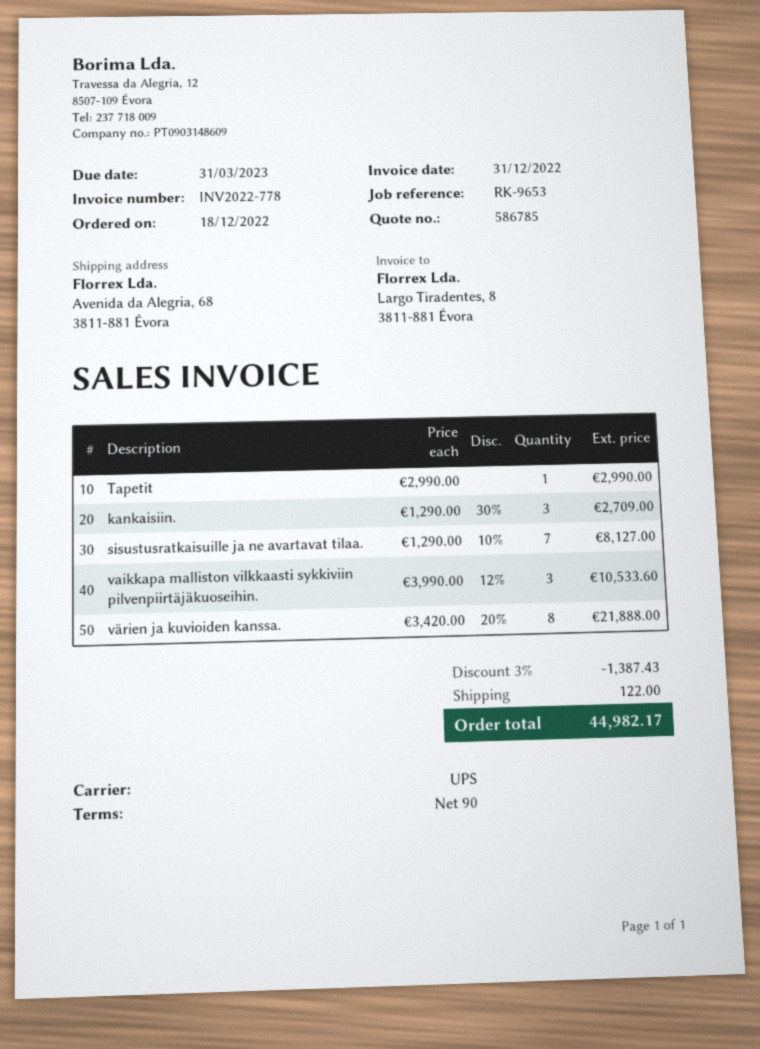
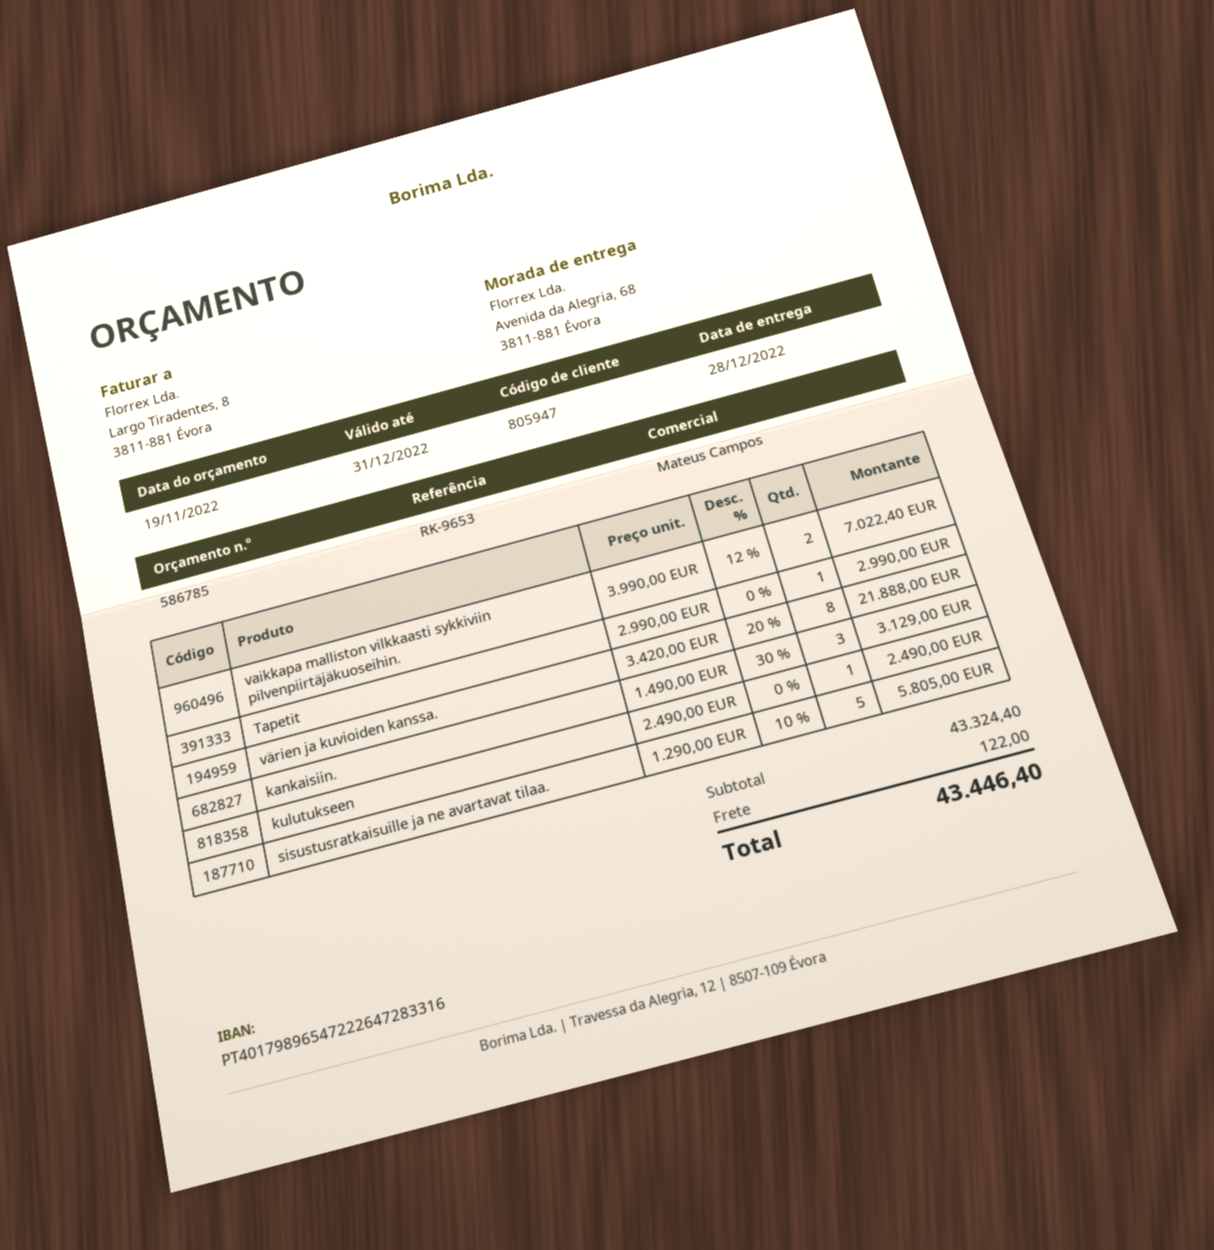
kankaisiin.: 3 x 1290.00 - 30% = 2709.00 -> 3 x 1490.00 - 30% = 3129.00
sisustusratkaisuille ja ne avartavat tilaa.: 7 x 1290.00 - 10% = 8127.00 -> 5 x 1290.00 - 10% = 5805.00
vaikkapa malliston vilkkaasti sykkiviin pilvenpiirtäjäkuoseihin.: 3 x 3990.00 - 12% = 10533.60 -> 2 x 3990.00 - 12% = 7022.40
kulutukseen: none -> 1 x 2490.00 = 2490.00
discount: 3% = 1387.43 -> none
total: 44982.17 -> 43446.40

